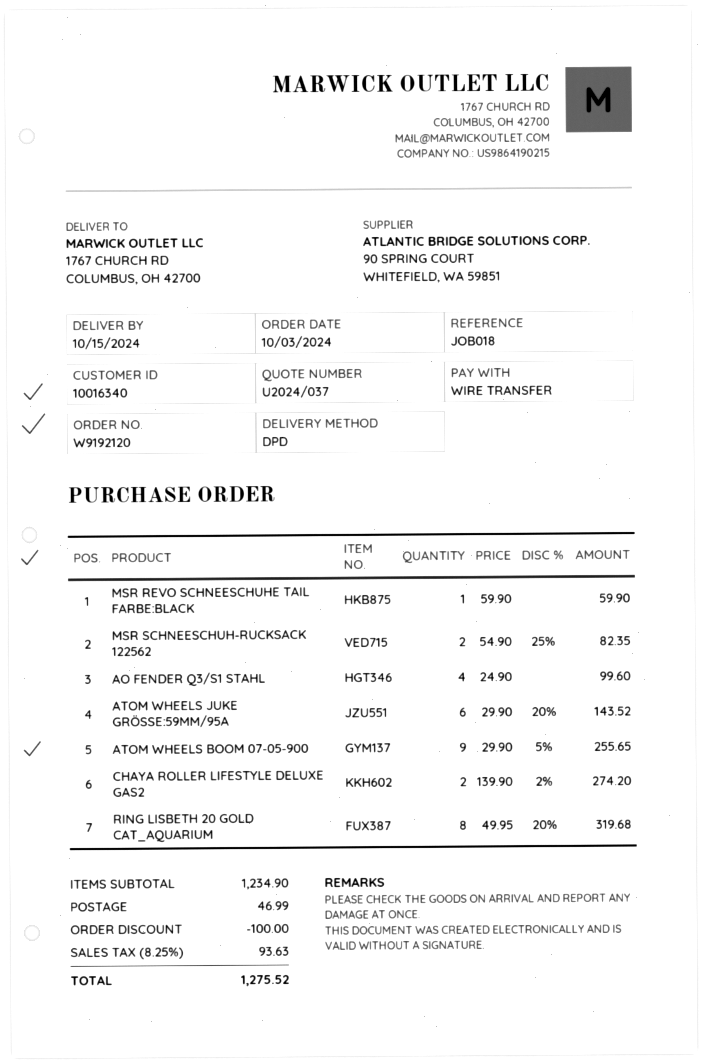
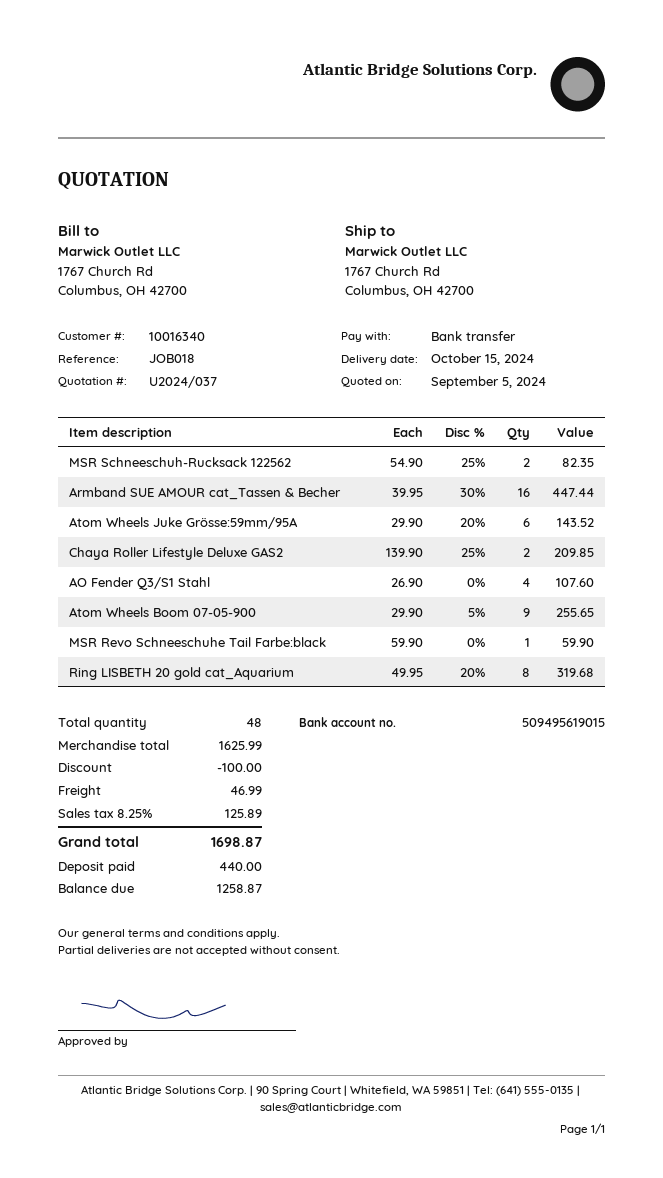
AO FENDER Q3/S1 STAHL: 4 x 24.90 = 99.60 -> 4 x 26.90 = 107.60
CHAYA ROLLER LIFESTYLE DELUXE GAS2: 2 x 139.90 - 2% = 274.20 -> 2 x 139.90 - 25% = 209.85
Armband SUE AMOUR cat_Tassen & Becher: none -> 16 x 39.95 - 30% = 447.44
subtotal: 1234.90 -> 1625.99
tax: 8.25% = 93.63 -> 8.25% = 125.89
total: 1275.52 -> 1698.87

